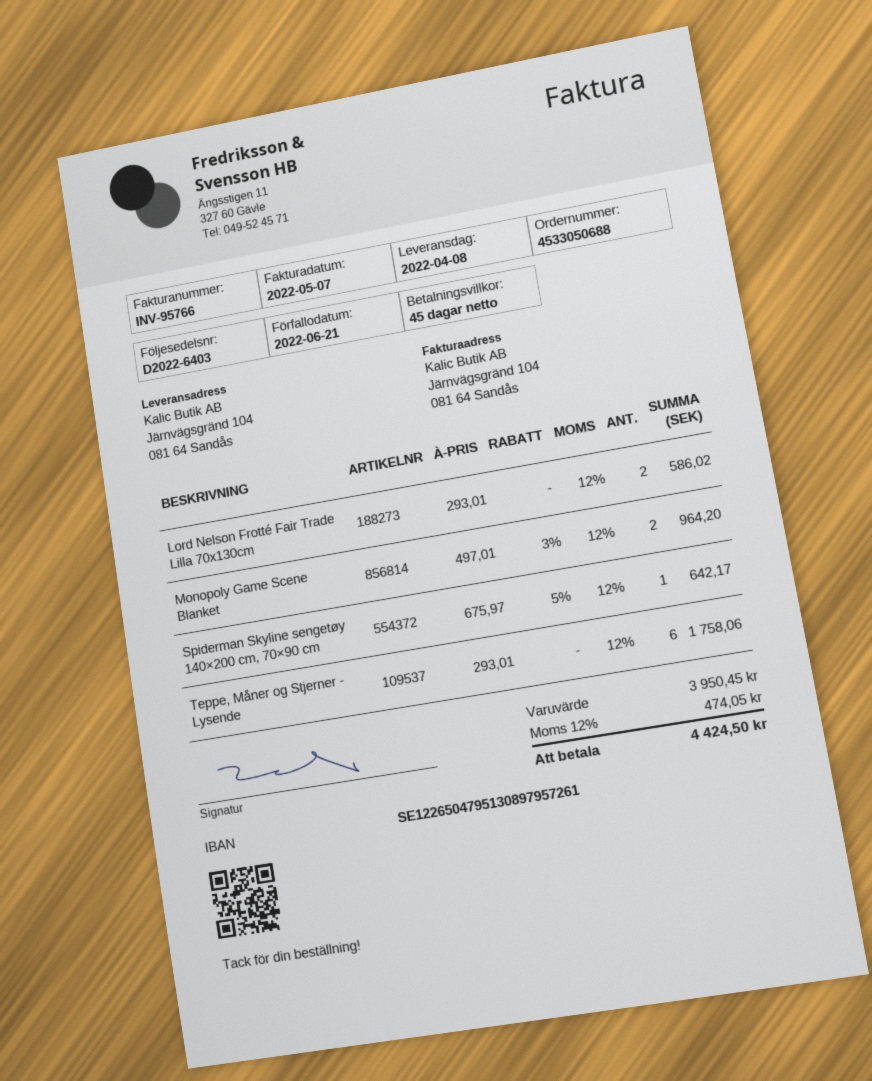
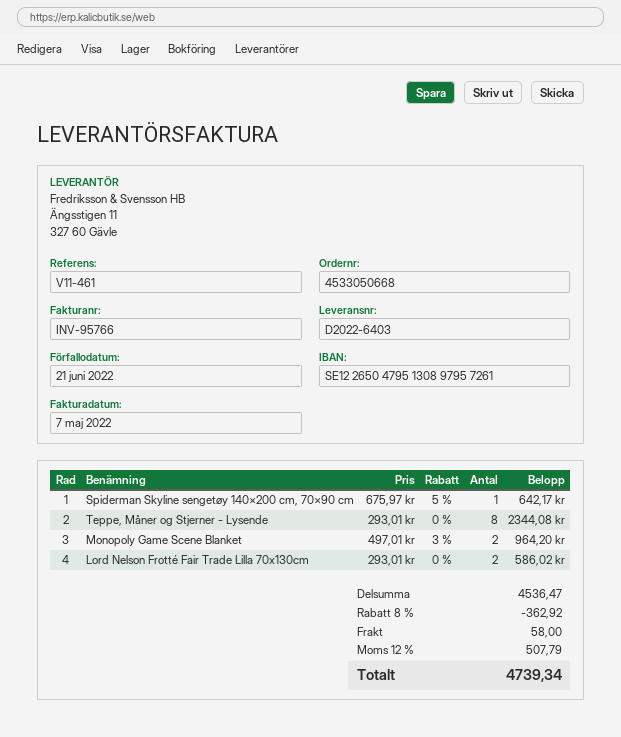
order number: 4533050688 -> 4533050668
Teppe, Måner og Stjerner - Lysende: 6 x 293.01 = 1758.06 -> 8 x 293.01 = 2344.08
subtotal: 3950.45 -> 4536.47
discount: none -> 8% = 362.92
shipping: none -> 58.00
tax: 12% = 474.05 -> 12% = 507.79
total: 4424.50 -> 4739.34

